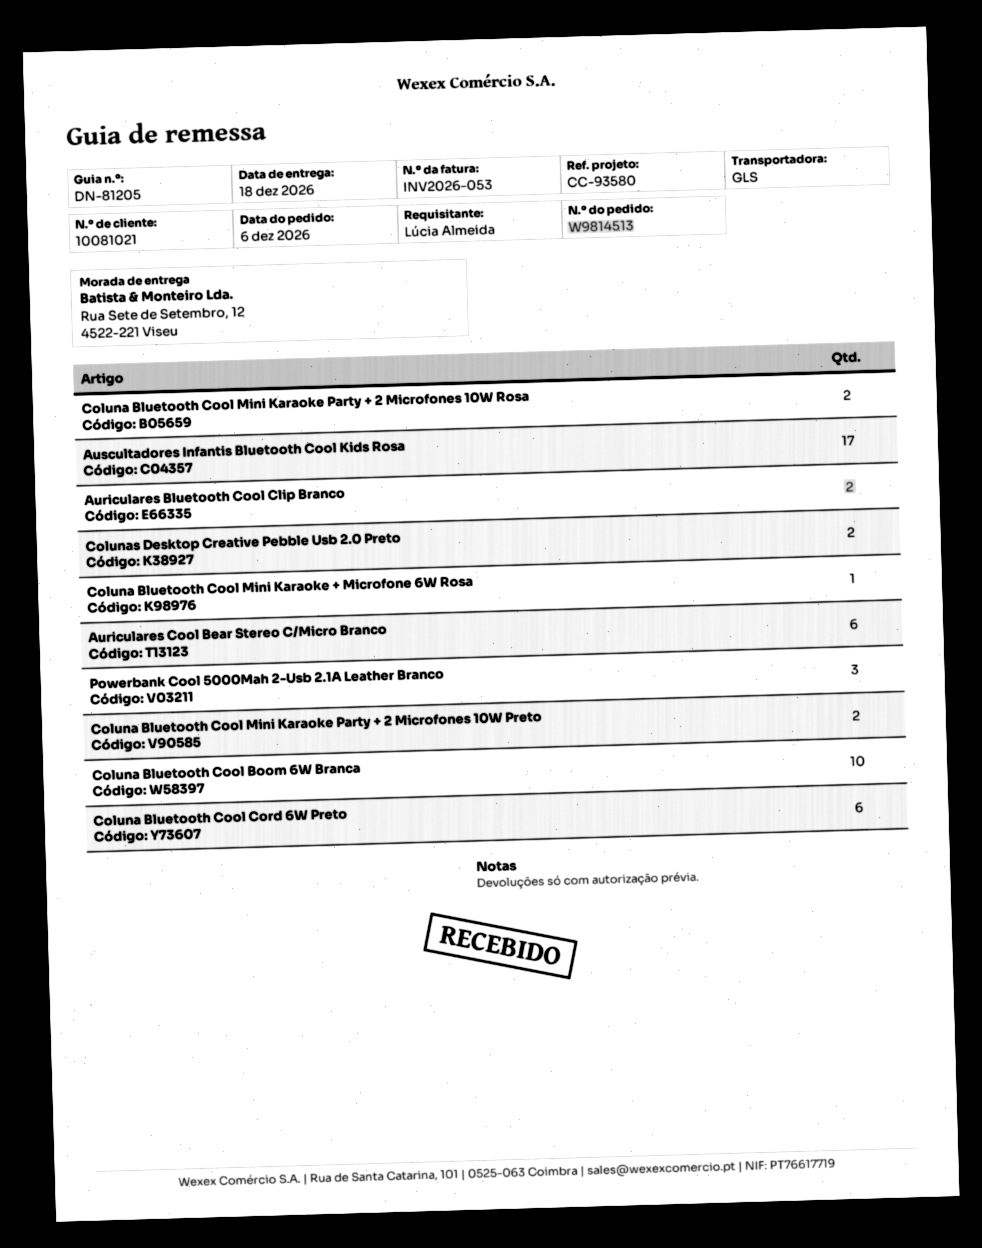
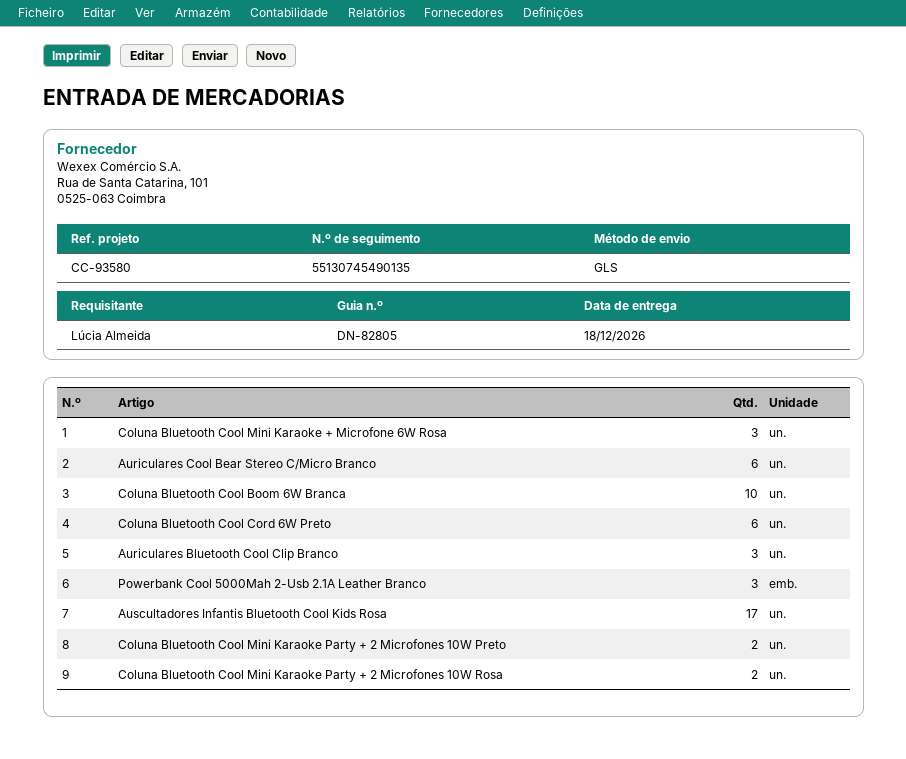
delivery note number: DN-81205 -> DN-82805
Auriculares Bluetooth Cool Clip Branco: 2 -> 3
Colunas Desktop Creative Pebble Usb 2.0 Preto: 2 -> none
Coluna Bluetooth Cool Mini Karaoke + Microfone 6W Rosa: 1 -> 3

